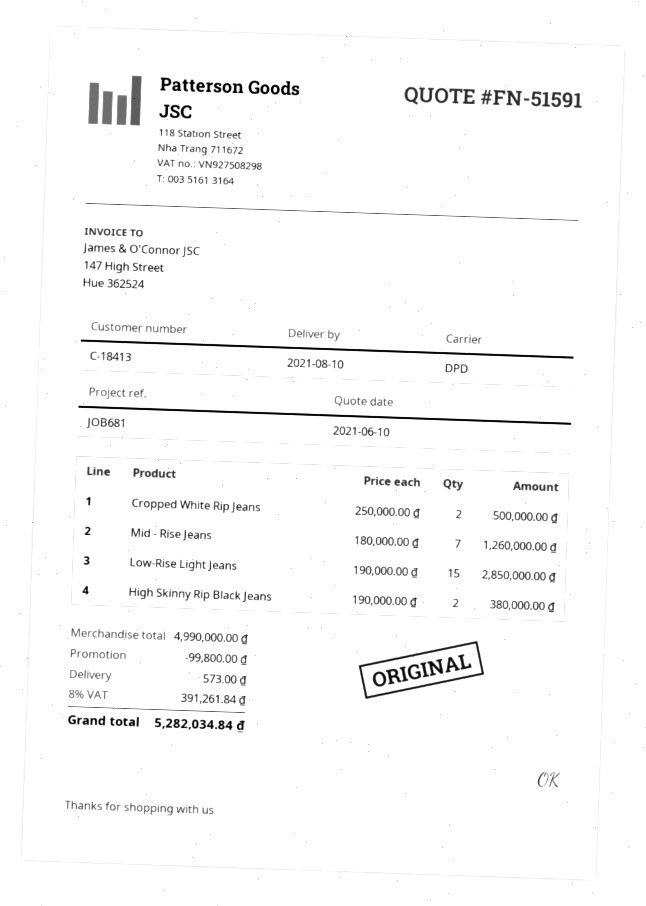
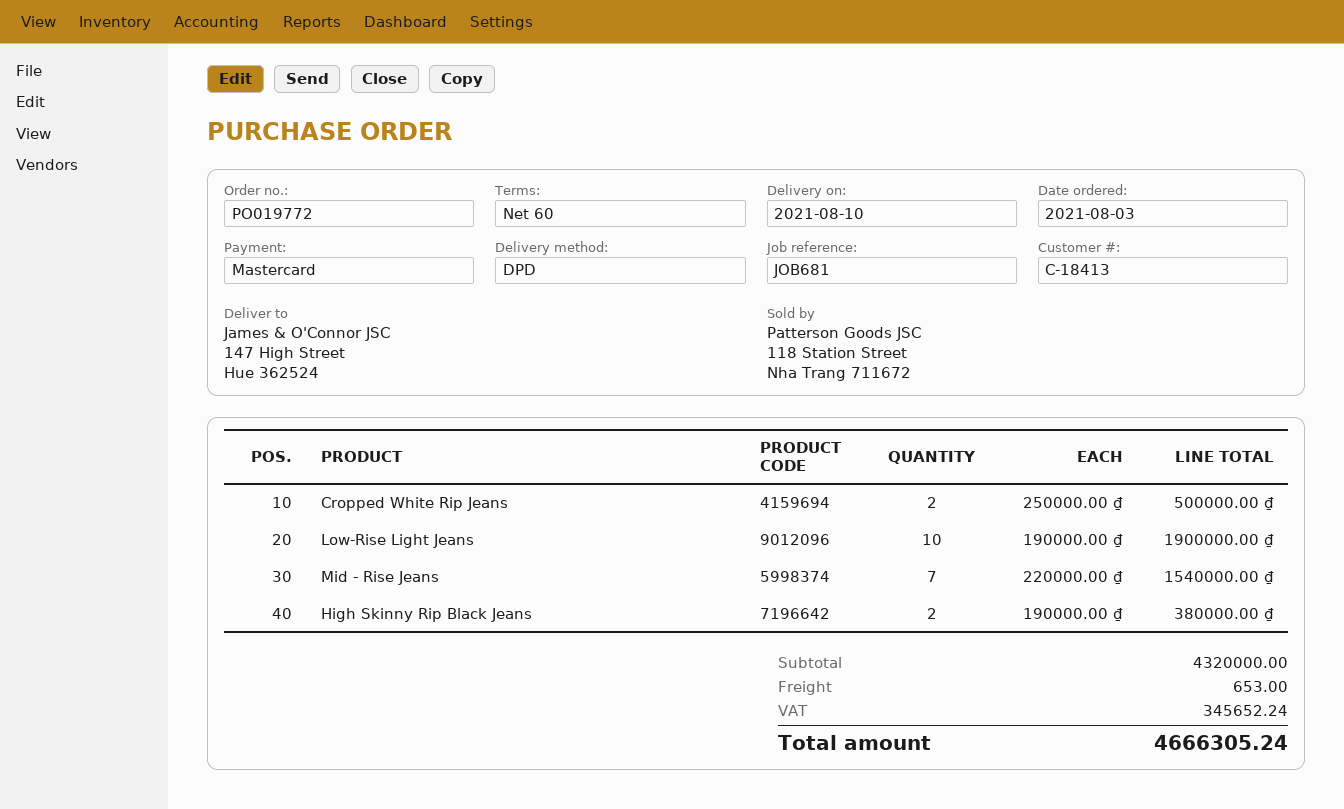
Mid - Rise Jeans: 7 x 180000.00 = 1260000.00 -> 7 x 220000.00 = 1540000.00
Low-Rise Light Jeans: 15 x 190000.00 = 2850000.00 -> 10 x 190000.00 = 1900000.00
subtotal: 4990000.00 -> 4320000.00
discount: 99800.00 -> none
shipping: 573.00 -> 653.00
tax: 391261.84 -> 345652.24
total: 5282034.84 -> 4666305.24

